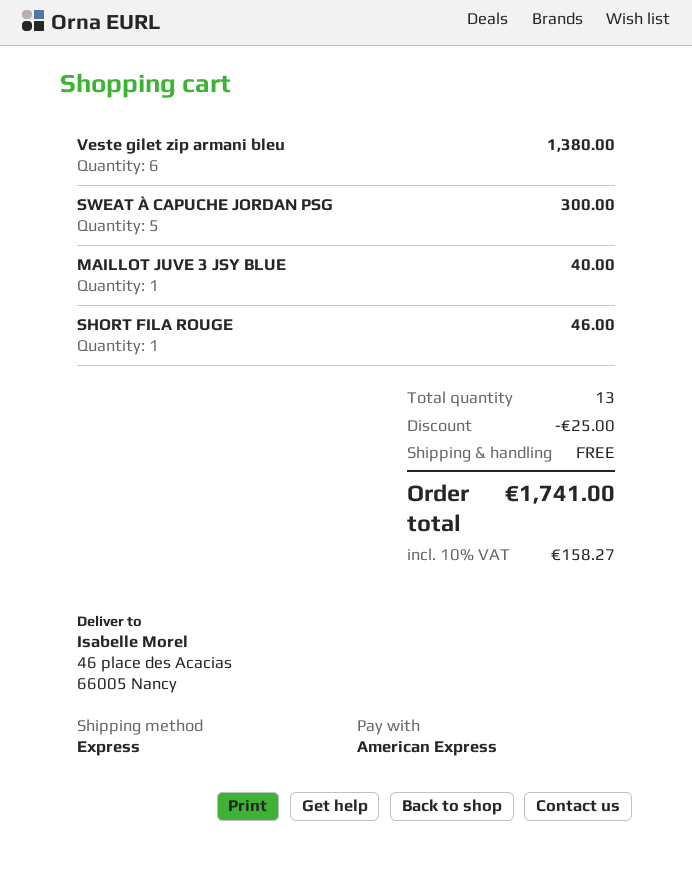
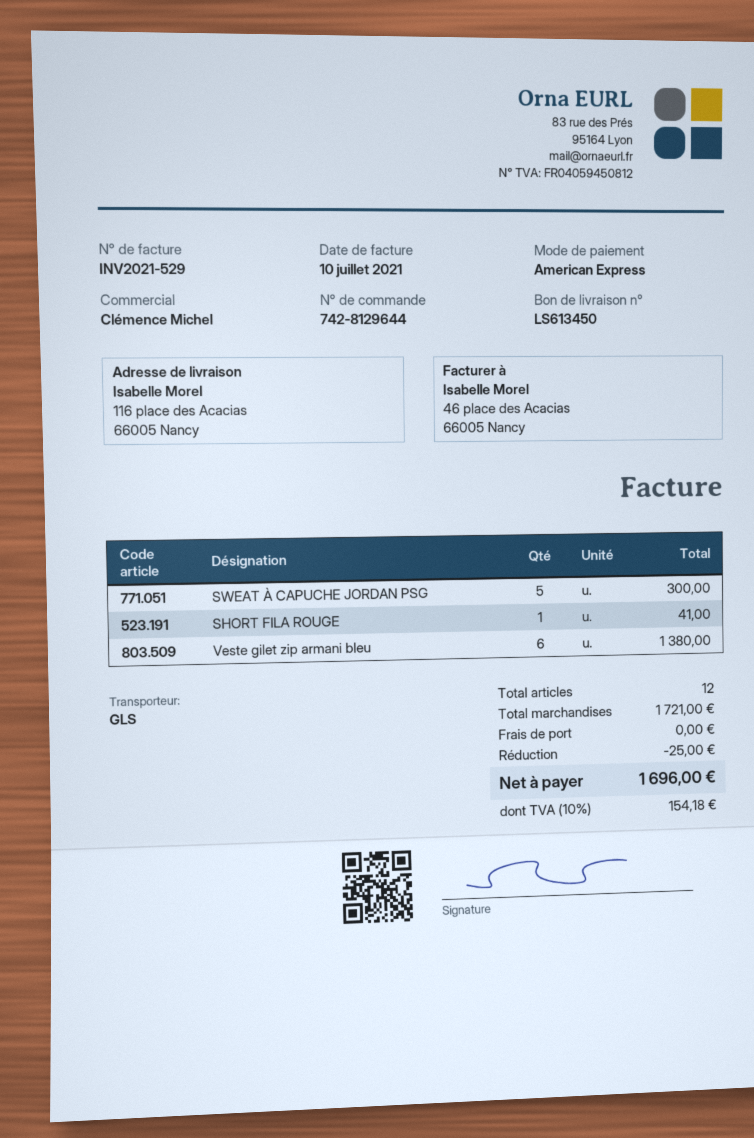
shipping method: express -> GLS
ship to: 46 place des Acacias, 66005 Nancy -> 116 place des Acacias, 66005 Nancy
MAILLOT JUVE 3 JSY BLUE: 1 for 40.00 -> none
SHORT FILA ROUGE: 1 for 46.00 -> 1 for 41.00
total quantity: 13 -> 12
tax: 10% = 158.27 -> 10% = 154.18
total: 1741.00 -> 1696.00

